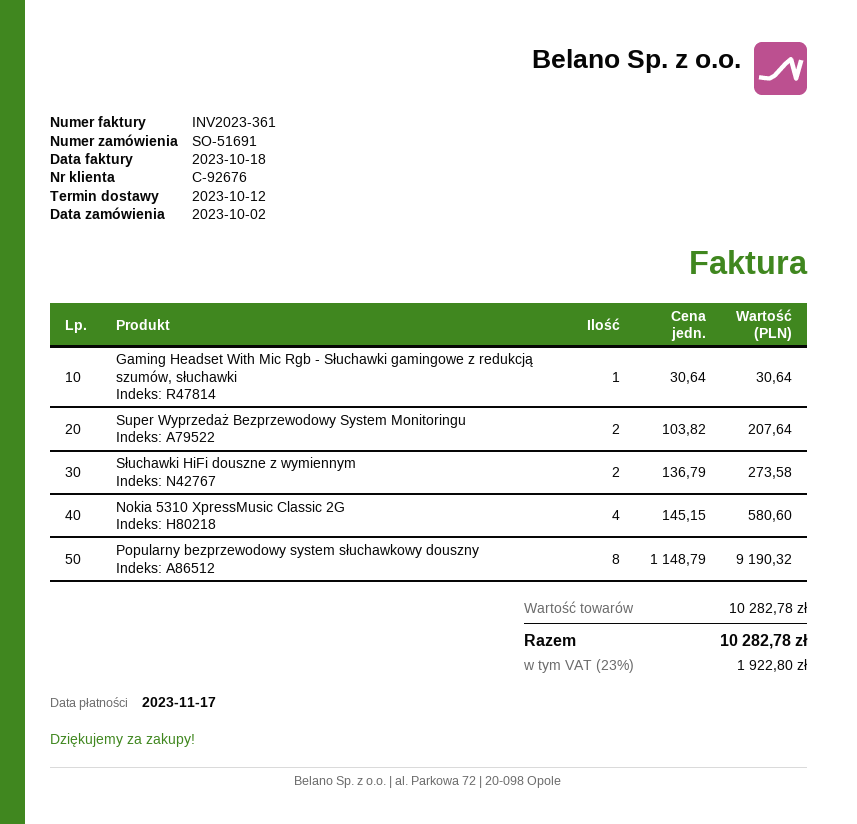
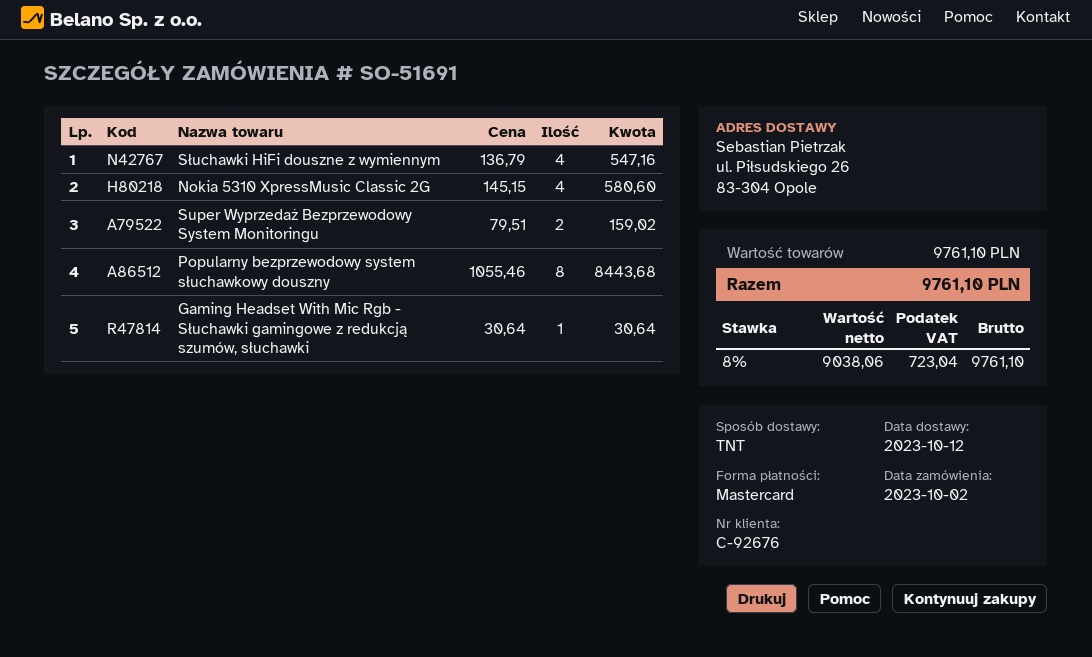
Super Wyprzedaż Bezprzewodowy System Monitoringu: 2 x 103.82 = 207.64 -> 2 x 79.51 = 159.02
Słuchawki HiFi douszne z wymiennym: 2 x 136.79 = 273.58 -> 4 x 136.79 = 547.16
Popularny bezprzewodowy system słuchawkowy douszny: 8 x 1148.79 = 9190.32 -> 8 x 1055.46 = 8443.68
subtotal: 10282.78 -> 9761.10
tax: 23% = 1922.80 -> 8% = 723.04
total: 10282.78 -> 9761.10

